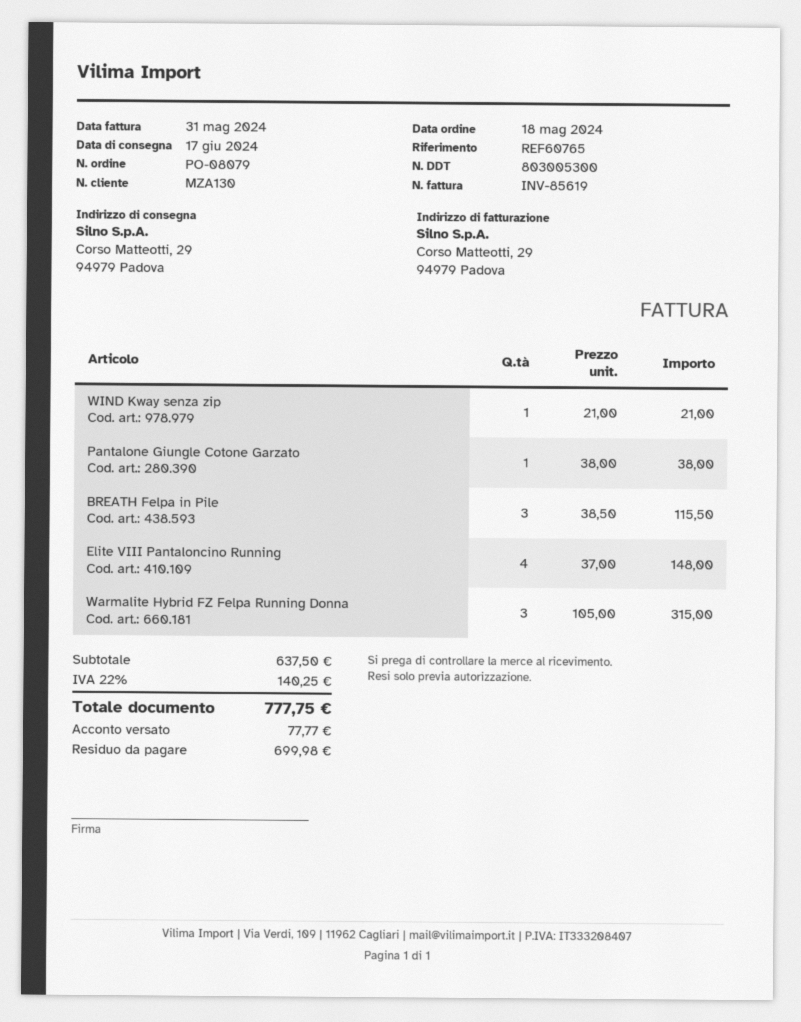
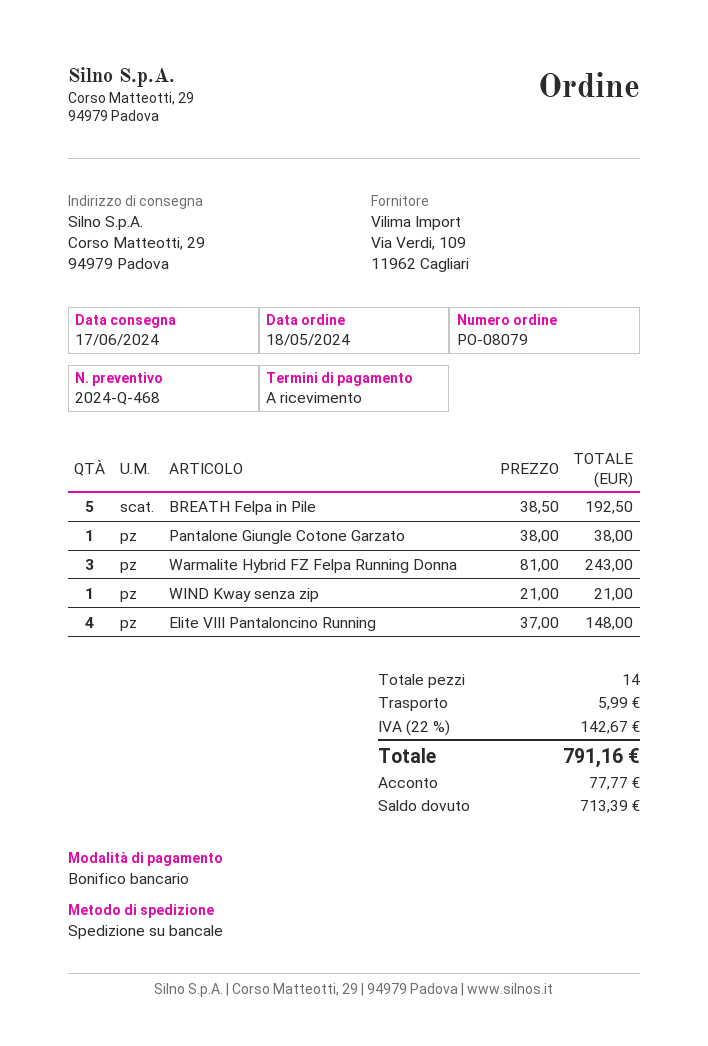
BREATH Felpa in Pile: 3 x 38.50 = 115.50 -> 5 x 38.50 = 192.50
Warmalite Hybrid FZ Felpa Running Donna: 3 x 105.00 = 315.00 -> 3 x 81.00 = 243.00
shipping: none -> 5.99
tax: 22% = 140.25 -> 22% = 142.67
total: 777.75 -> 791.16
balance: 699.98 -> 713.39

